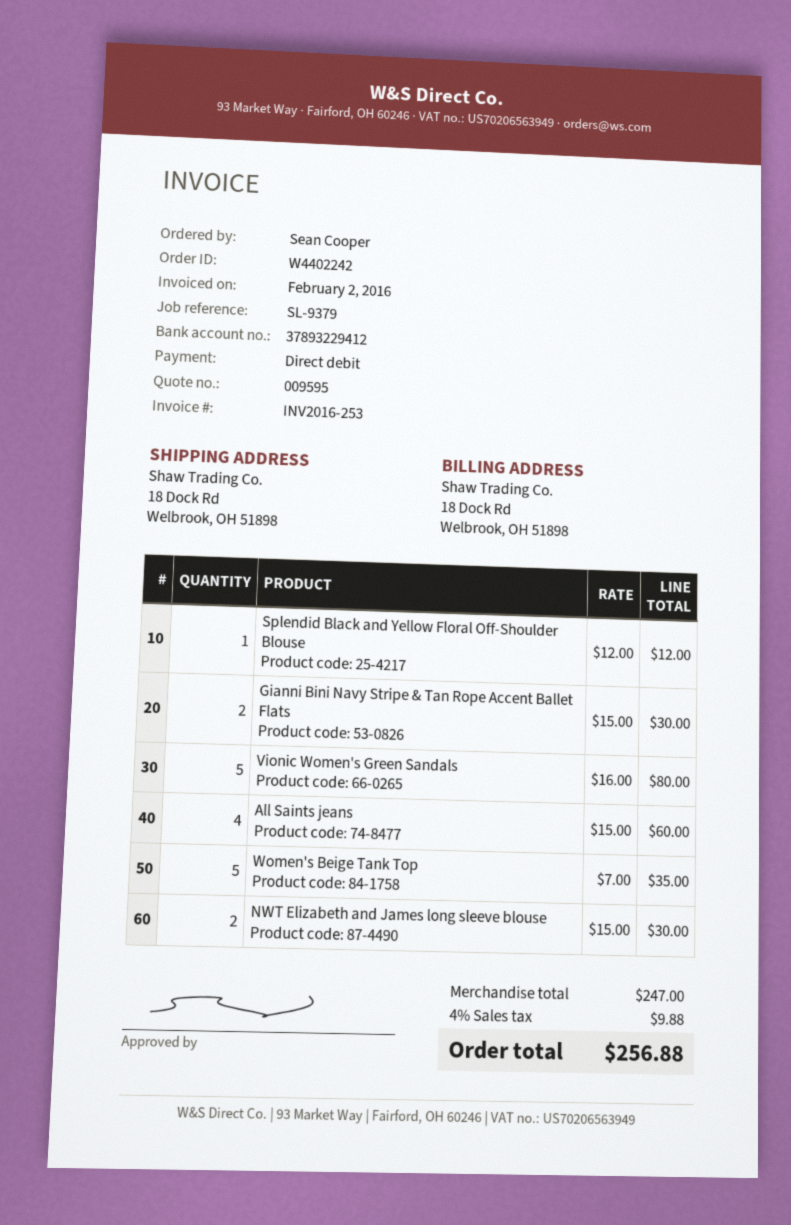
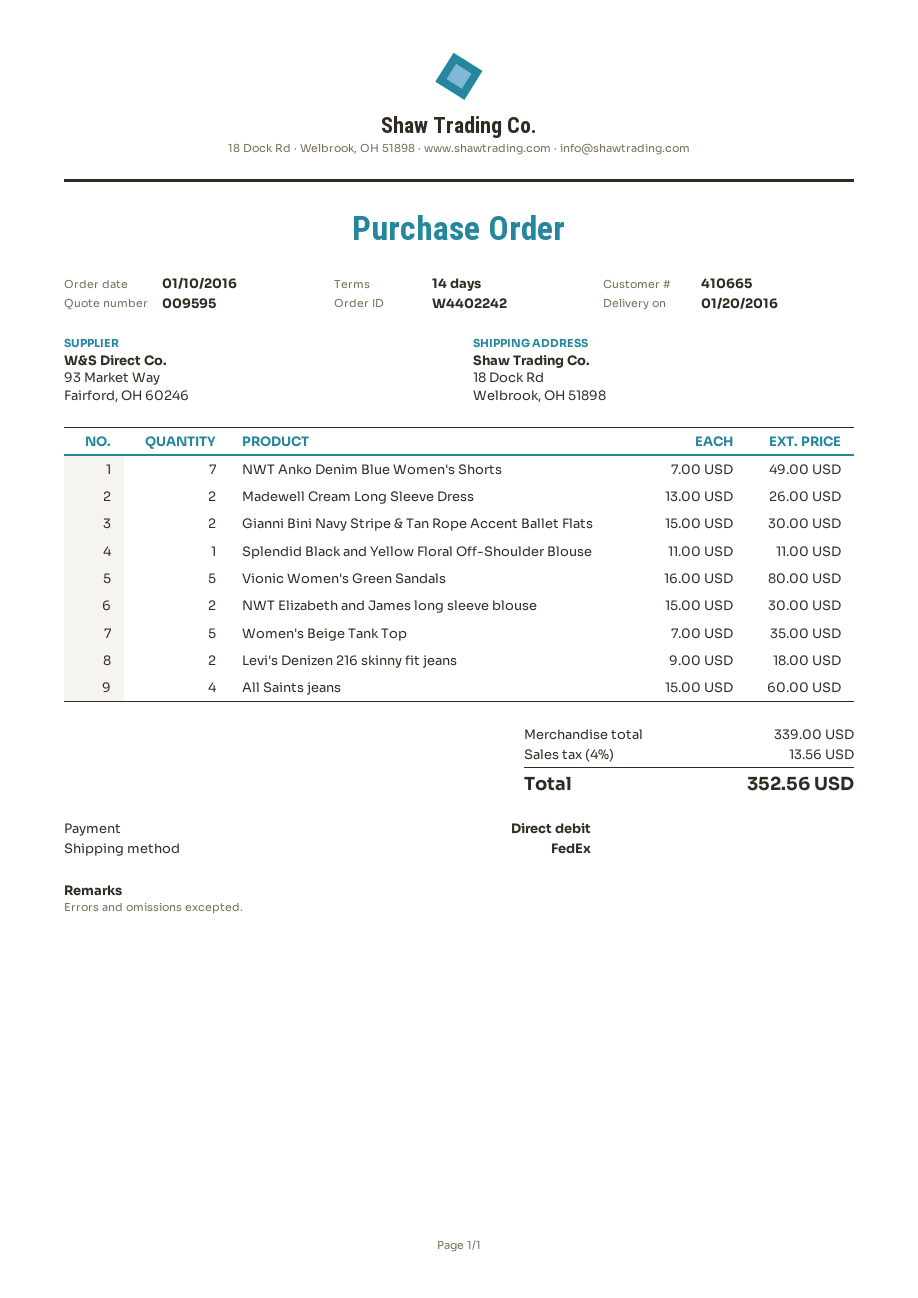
Splendid Black and Yellow Floral Off-Shoulder Blouse: 1 x 12.00 = 12.00 -> 1 x 11.00 = 11.00
NWT Anko Denim Blue Women's Shorts: none -> 7 x 7.00 = 49.00
Madewell Cream Long Sleeve Dress: none -> 2 x 13.00 = 26.00
Levi's Denizen 216 skinny fit jeans: none -> 2 x 9.00 = 18.00
subtotal: 247.00 -> 339.00
tax: 4% = 9.88 -> 4% = 13.56
total: 256.88 -> 352.56

